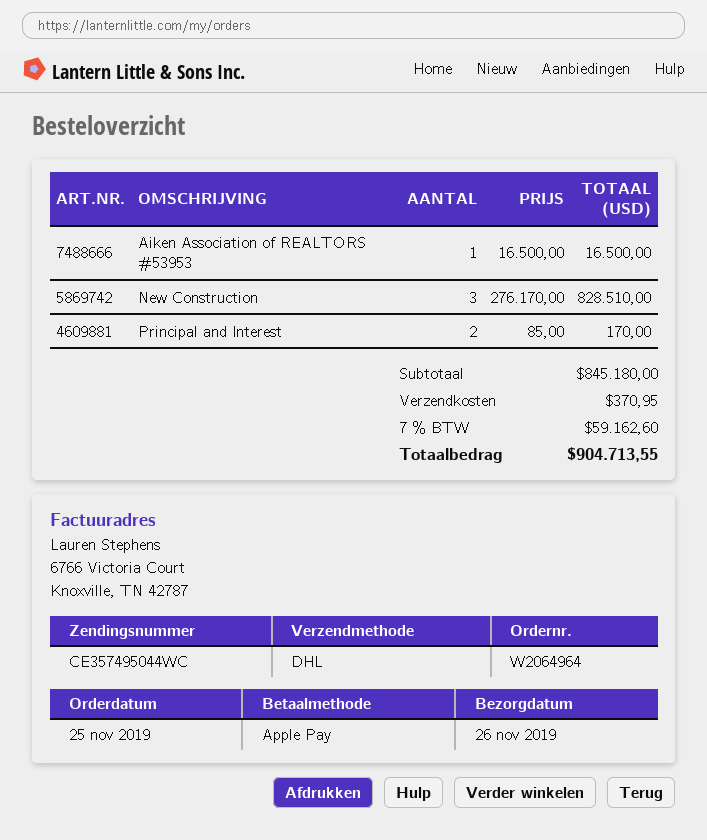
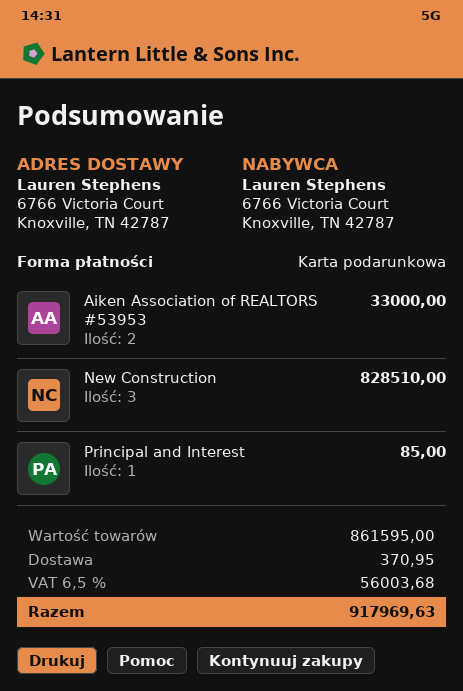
payment method: Apple Pay -> gift card
Aiken Association of REALTORS #53953: 1 for 16500.00 -> 2 for 33000.00
Principal and Interest: 2 for 170.00 -> 1 for 85.00
subtotal: 845180.00 -> 861595.00
tax: 7% = 59162.60 -> 6.5% = 56003.68
total: 904713.55 -> 917969.63

